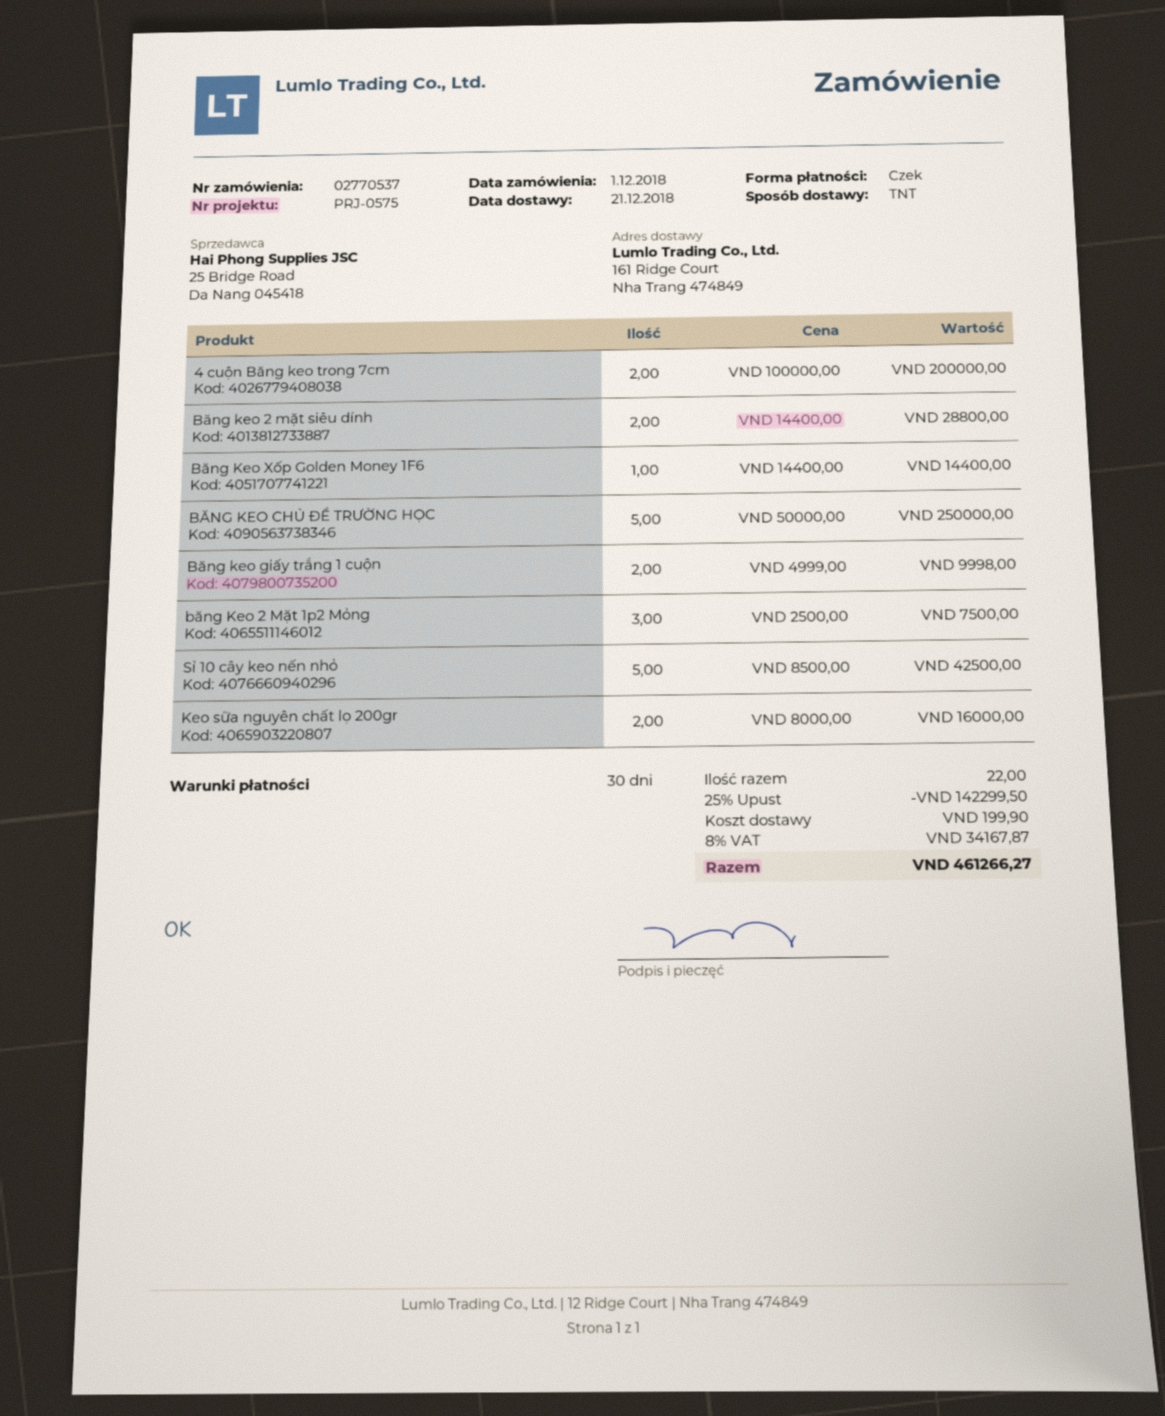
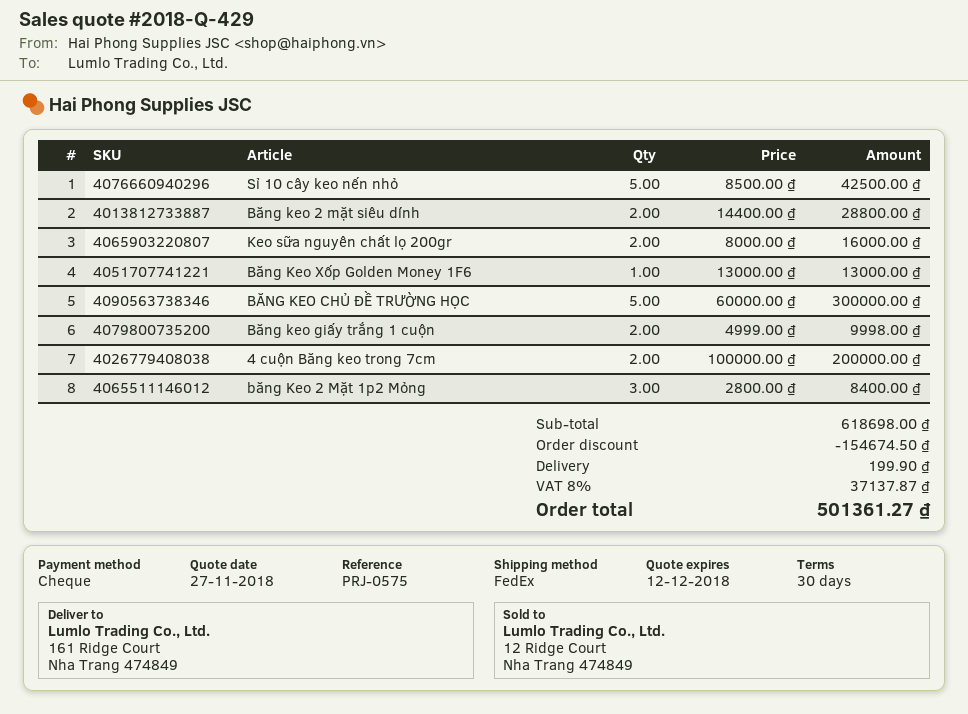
shipping method: TNT -> FedEx
Băng Keo Xốp Golden Money 1F6: 1 x 14400.00 = 14400.00 -> 1 x 13000.00 = 13000.00
BĂNG KEO CHỦ ĐỀ TRƯỜNG HỌC: 5 x 50000.00 = 250000.00 -> 5 x 60000.00 = 300000.00
băng Keo 2 Mặt 1p2 Mỏng: 3 x 2500.00 = 7500.00 -> 3 x 2800.00 = 8400.00
discount: 142299.50 -> 154674.50
tax: 8% = 34167.87 -> 8% = 37137.87
total: 461266.27 -> 501361.27

